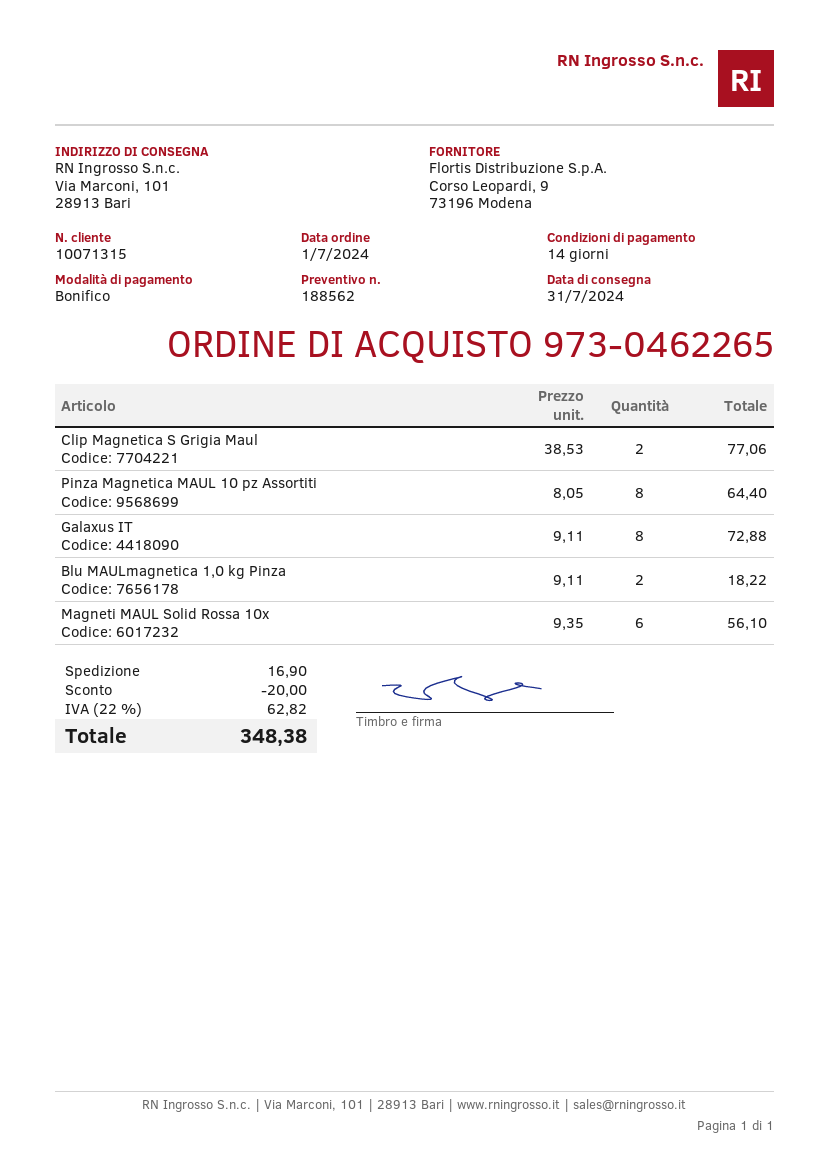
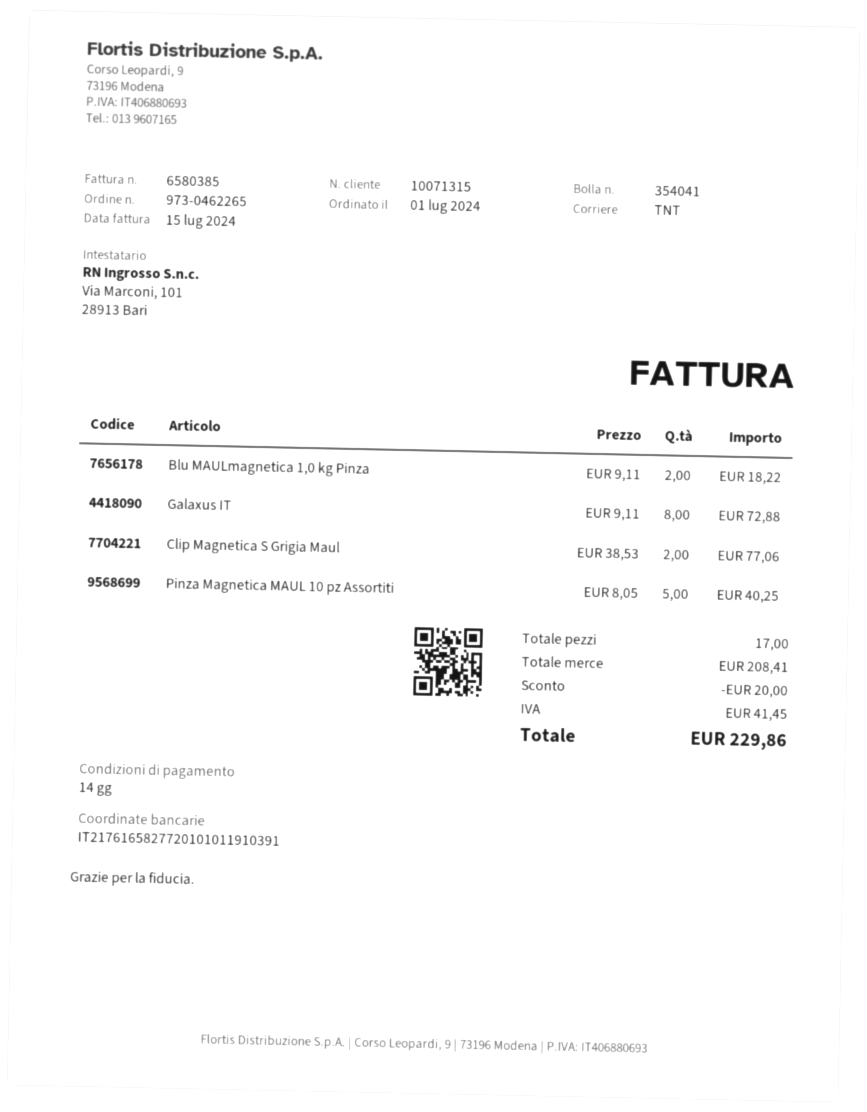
Pinza Magnetica MAUL 10 pz Assortiti: 8 x 8.05 = 64.40 -> 5 x 8.05 = 40.25
Magneti MAUL Solid Rossa 10x: 6 x 9.35 = 56.10 -> none
shipping: 16.90 -> none
tax: 62.82 -> 41.45
total: 348.38 -> 229.86

